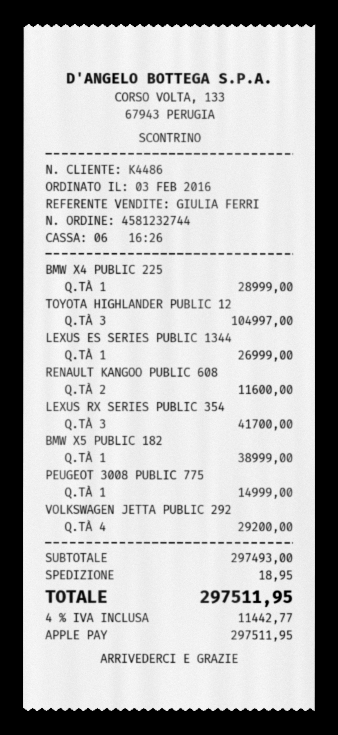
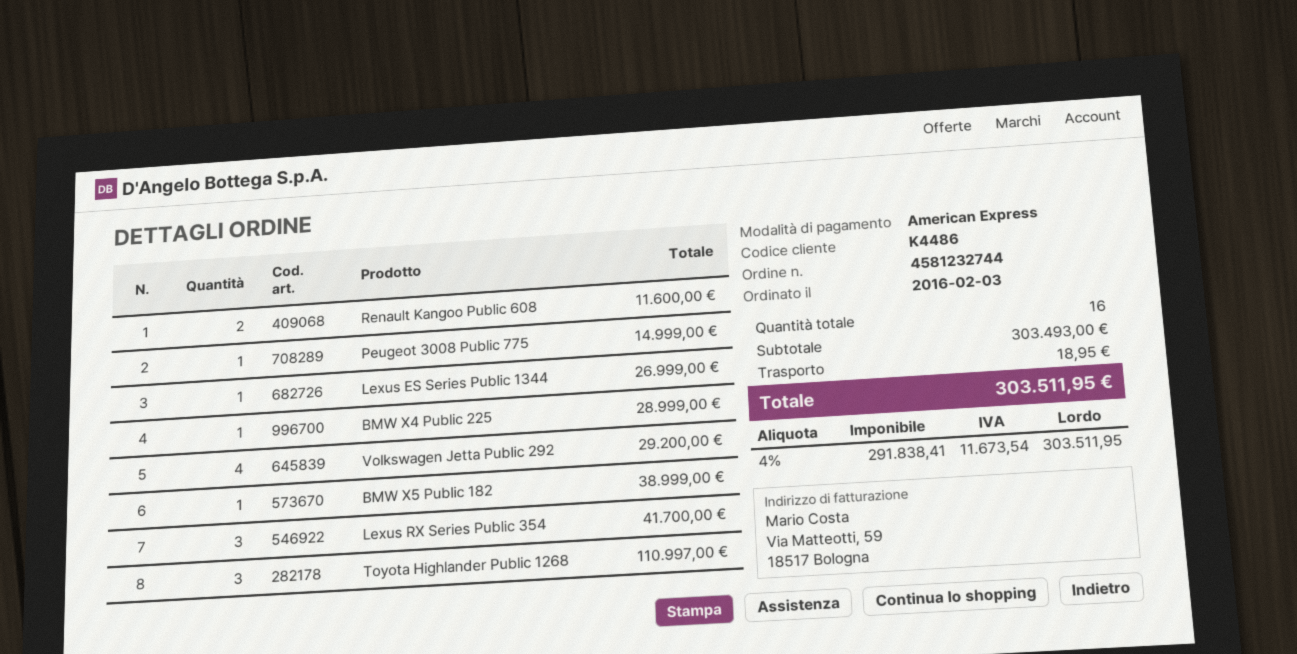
payment method: Apple Pay -> American Express
TOYOTA HIGHLANDER PUBLIC 12: 3 for 104997.00 -> 3 for 110997.00
subtotal: 297493.00 -> 303493.00
tax: 4% = 11442.77 -> 4% = 11673.54
total: 297511.95 -> 303511.95

